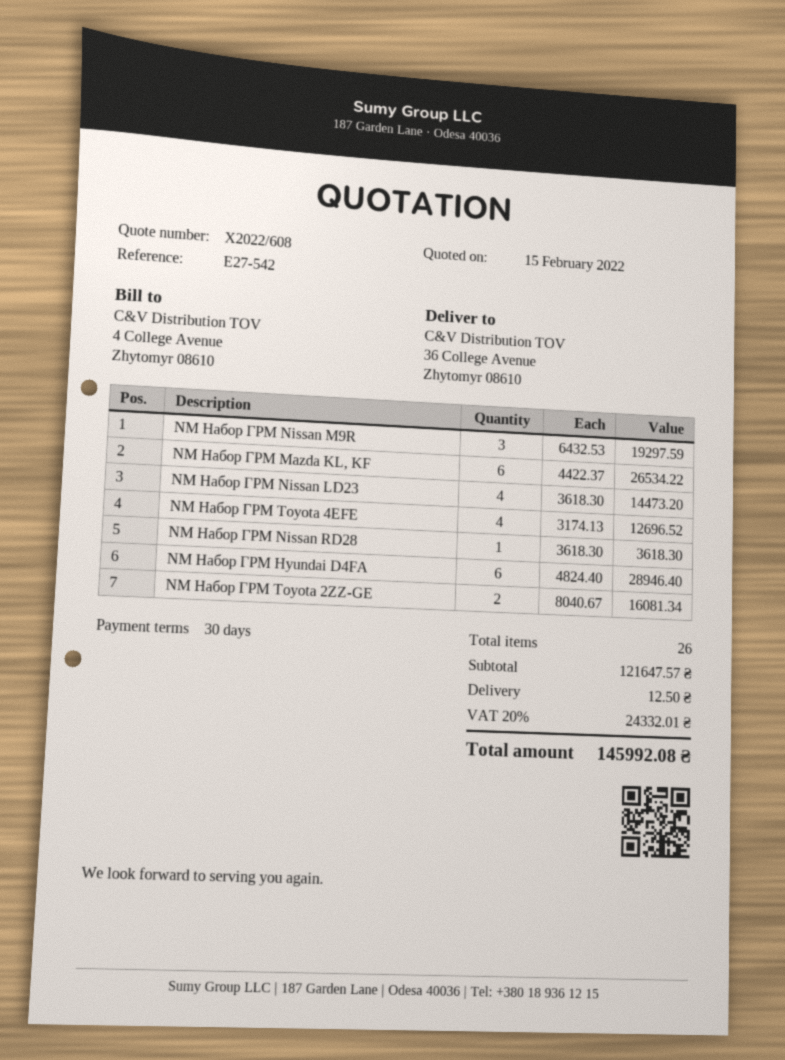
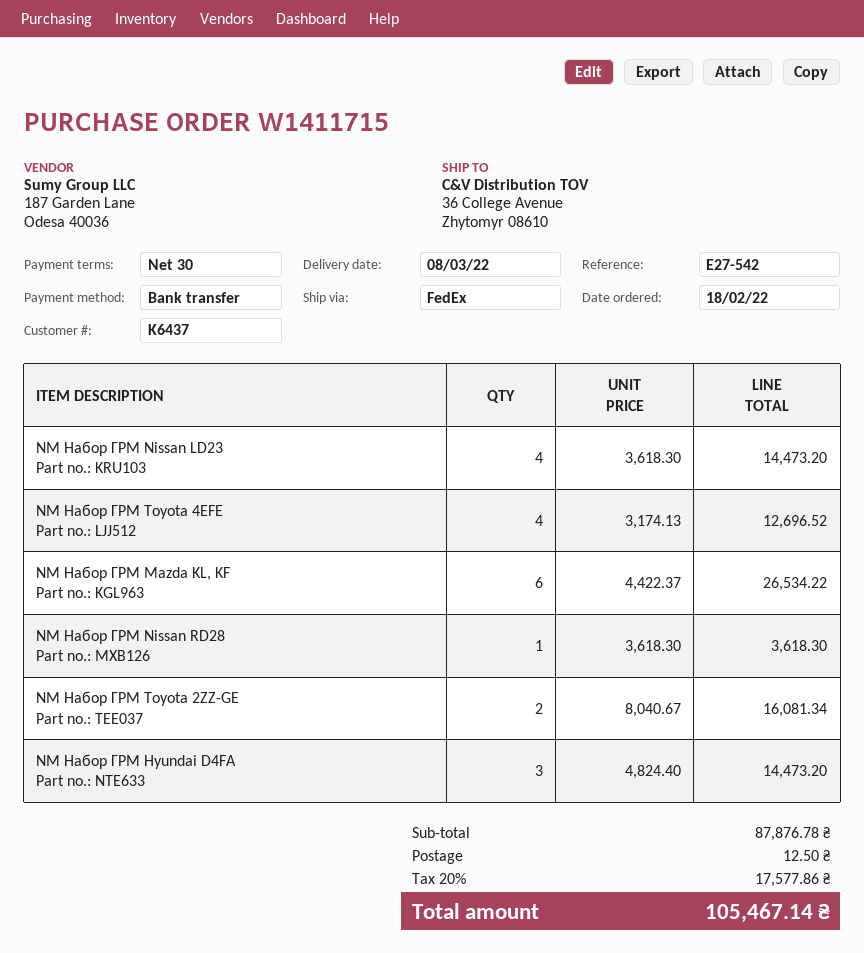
NM Набор ГРМ Nissan M9R: 3 x 6432.53 = 19297.59 -> none
NM Набор ГРМ Hyundai D4FA: 6 x 4824.40 = 28946.40 -> 3 x 4824.40 = 14473.20
subtotal: 121647.57 -> 87876.78
tax: 20% = 24332.01 -> 20% = 17577.86
total: 145992.08 -> 105467.14

